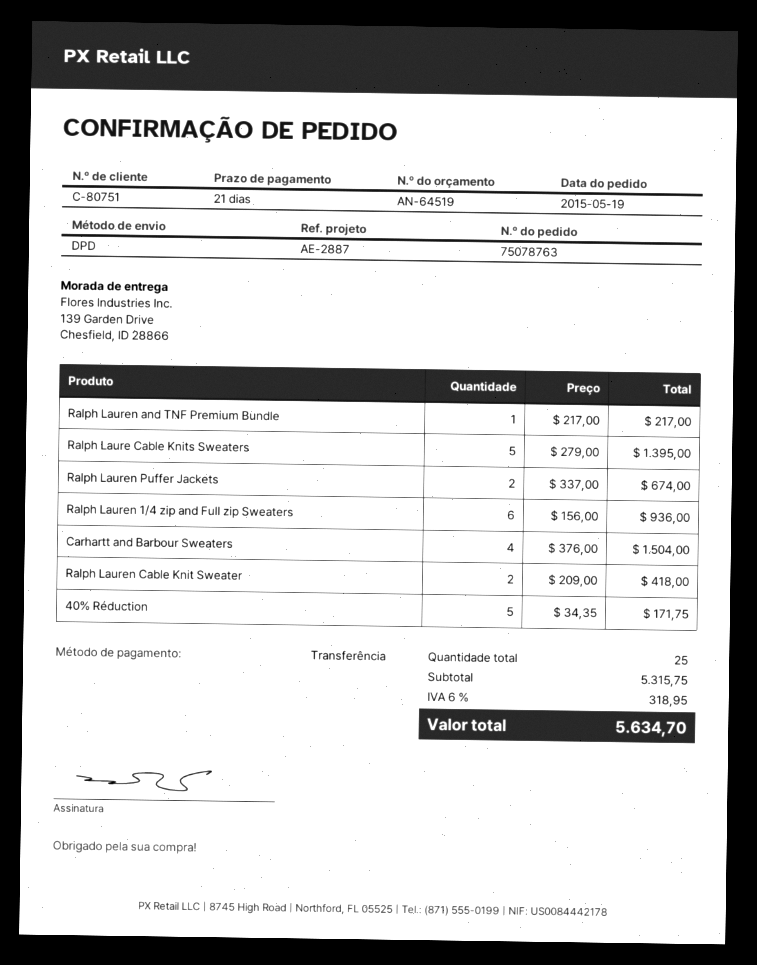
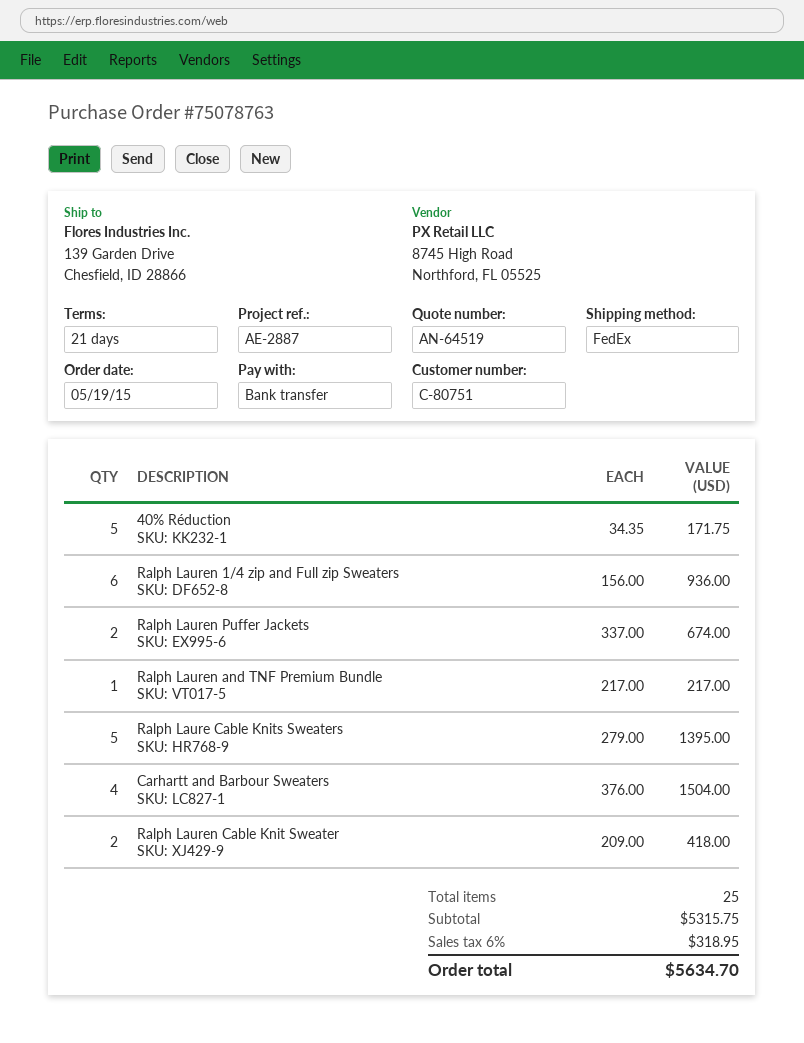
shipping method: DPD -> FedEx

